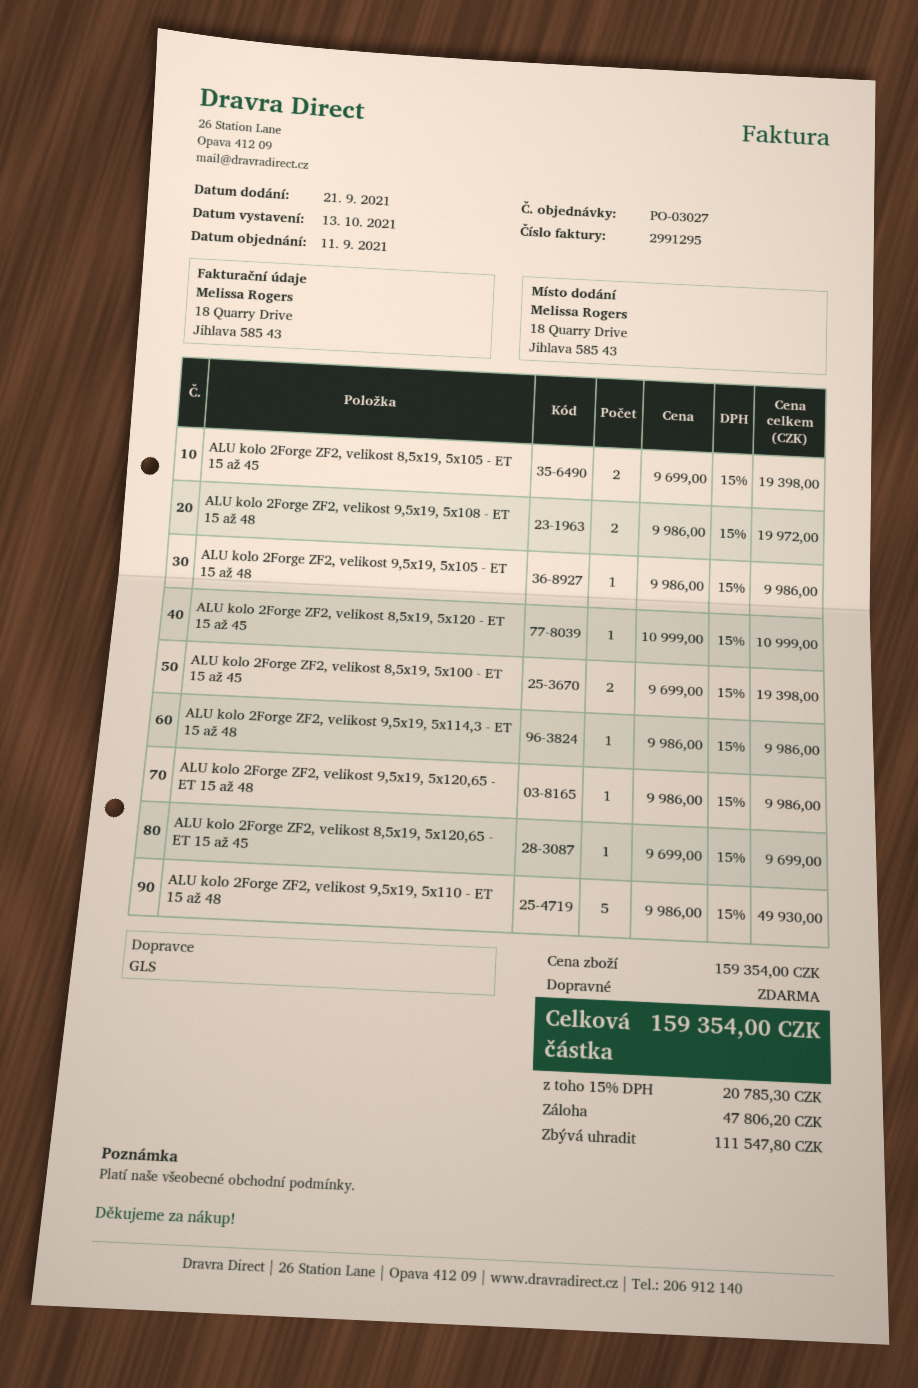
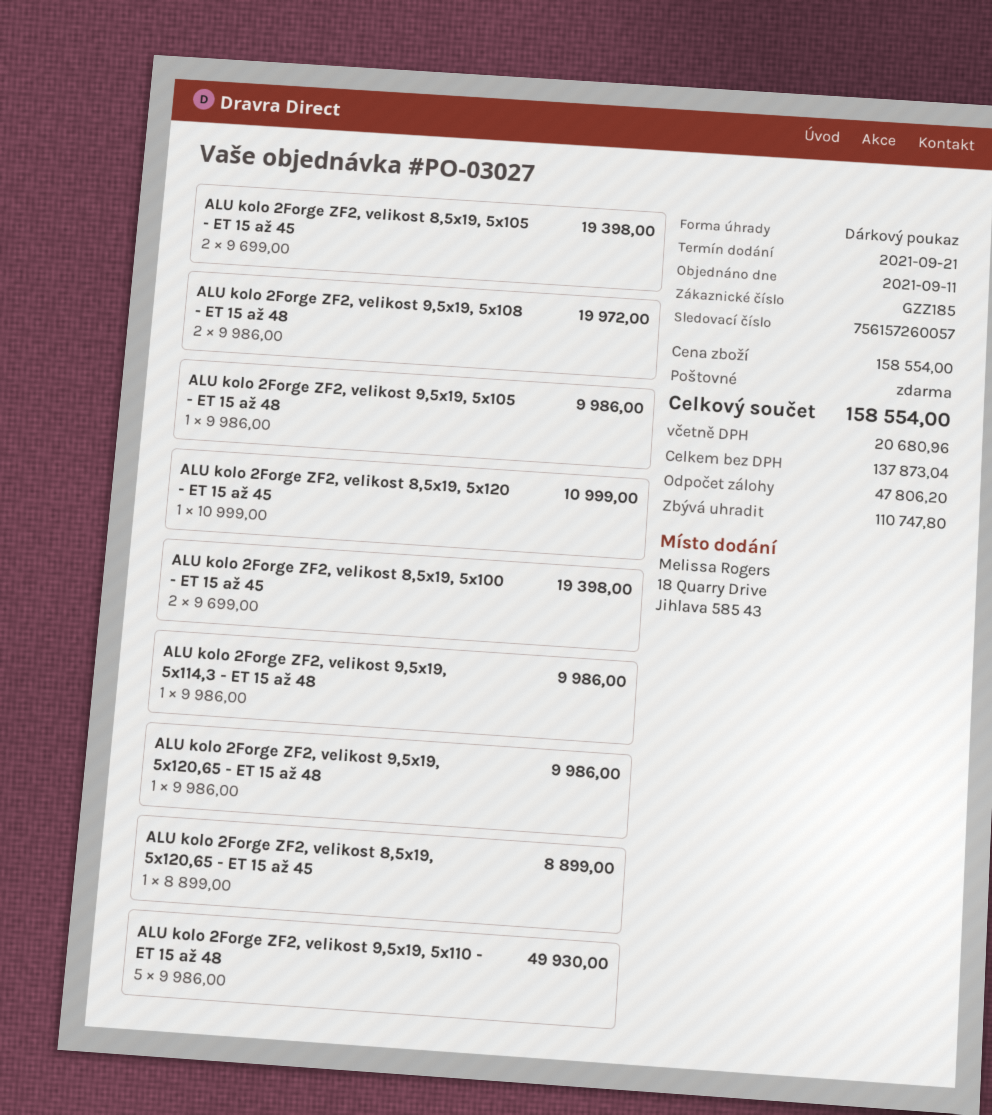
ALU kolo 2Forge ZF2, velikost 8,5x19, 5x120,65 - ET 15 až 45: 1 x 9699.00 = 9699.00 -> 1 x 8899.00 = 8899.00
subtotal: 159354.00 -> 158554.00
tax: 20785.30 -> 20680.96
total: 159354.00 -> 158554.00
balance: 111547.80 -> 110747.80

